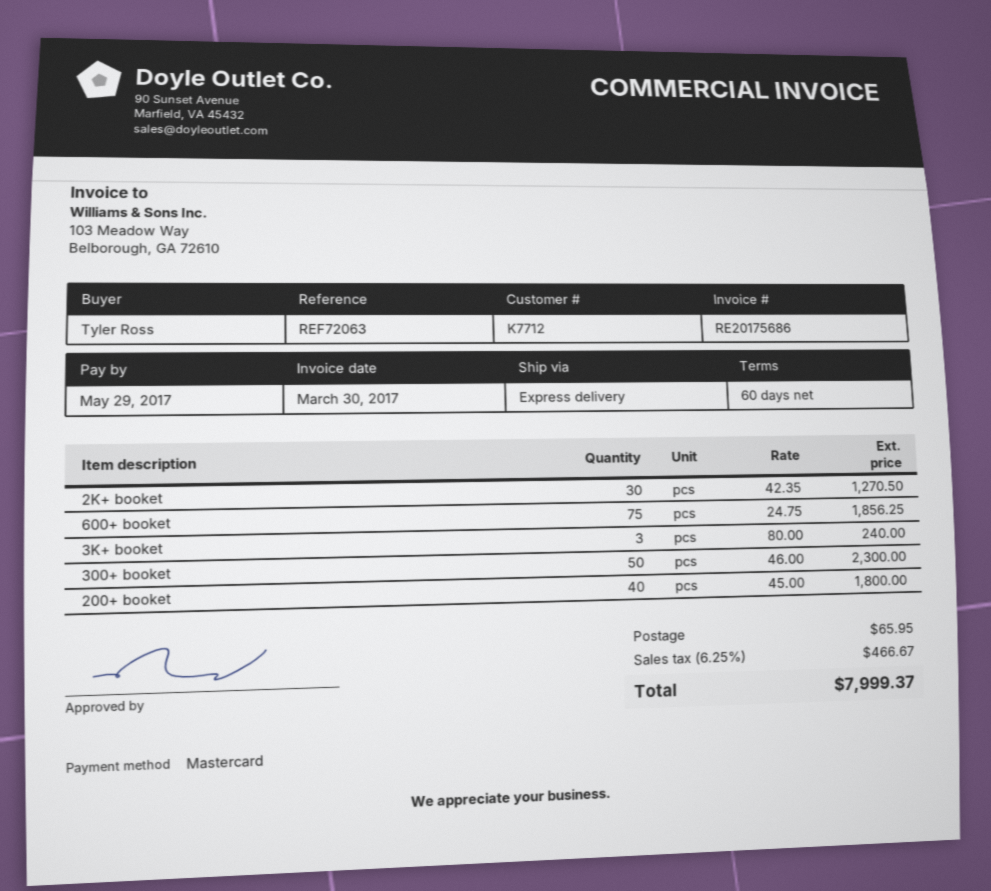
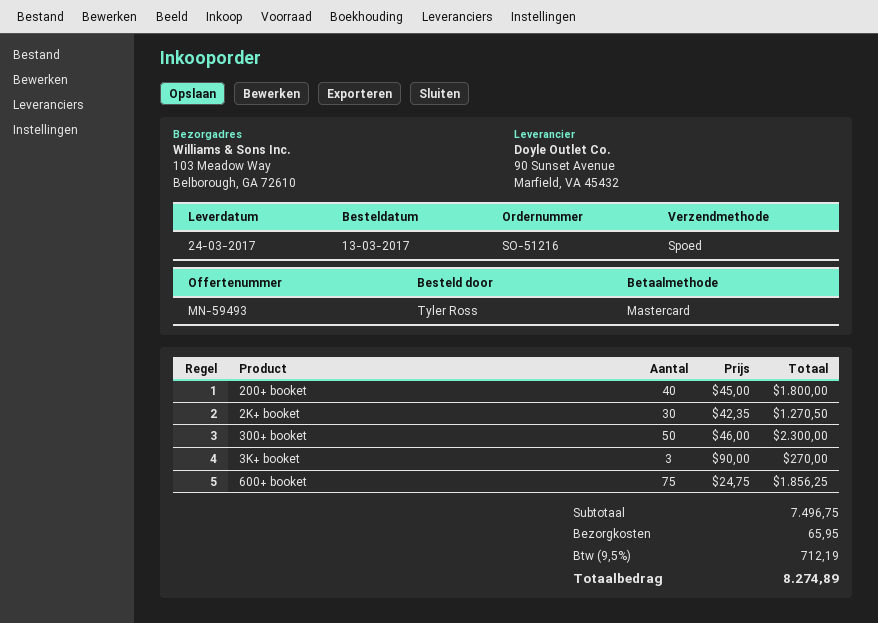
3K+ booket: 3 x 80.00 = 240.00 -> 3 x 90.00 = 270.00
tax: 6.25% = 466.67 -> 9.5% = 712.19
total: 7999.37 -> 8274.89

